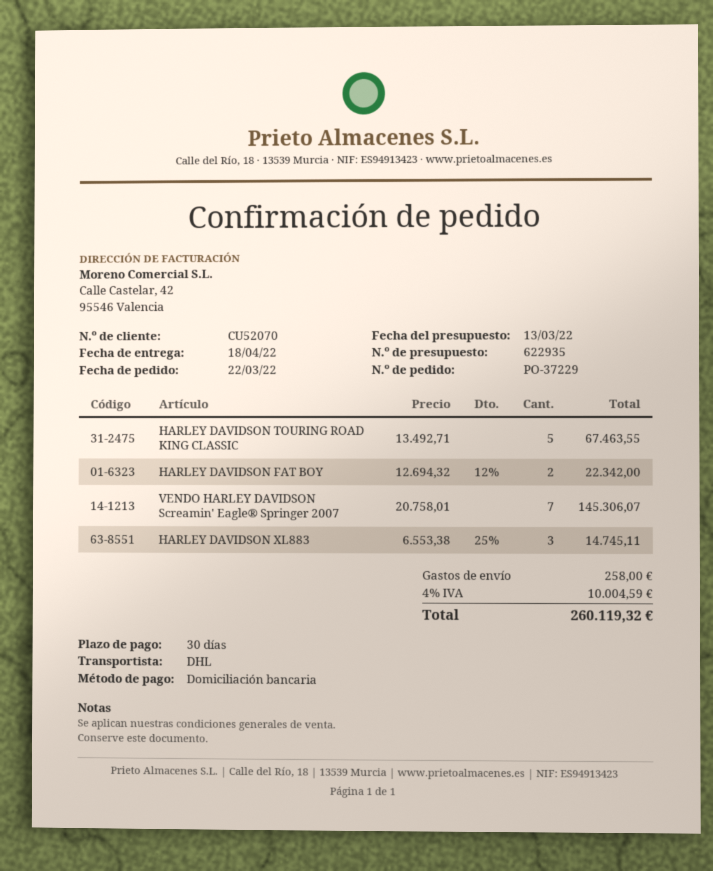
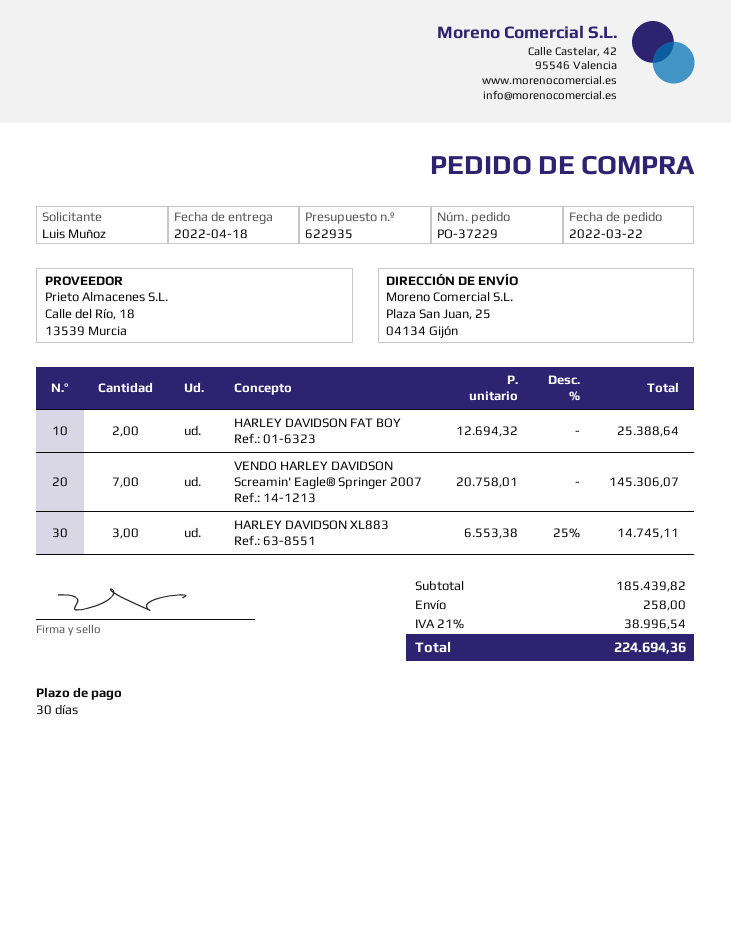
HARLEY DAVIDSON TOURING ROAD KING CLASSIC: 5 x 13492.71 = 67463.55 -> none
HARLEY DAVIDSON FAT BOY: 2 x 12694.32 - 12% = 22342.00 -> 2 x 12694.32 = 25388.64
tax: 4% = 10004.59 -> 21% = 38996.54
total: 260119.32 -> 224694.36

